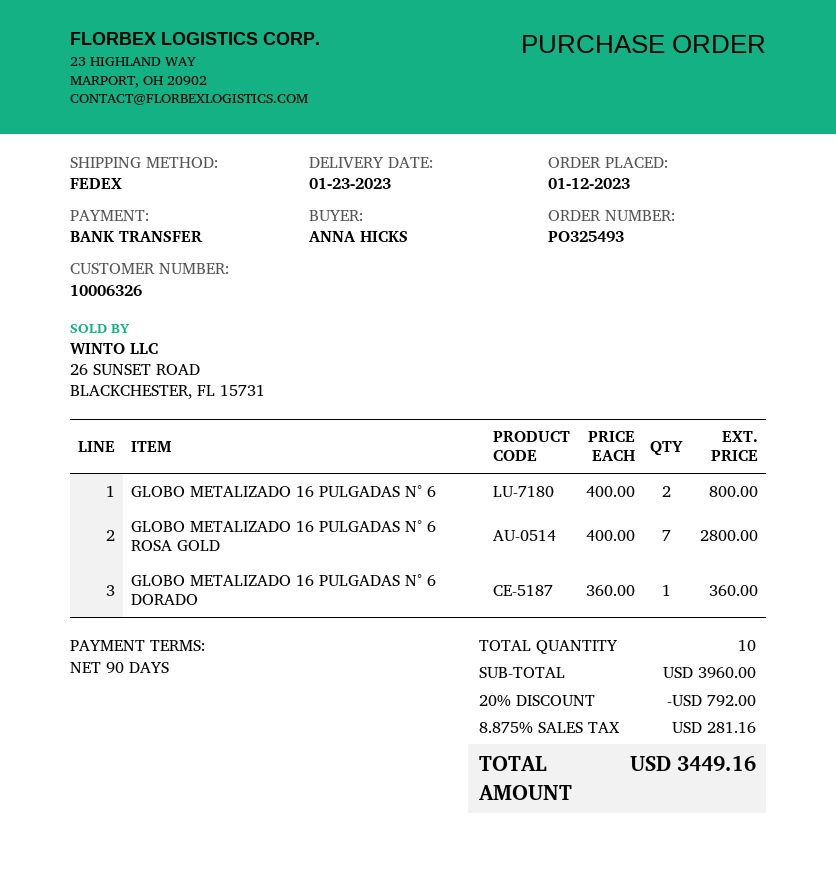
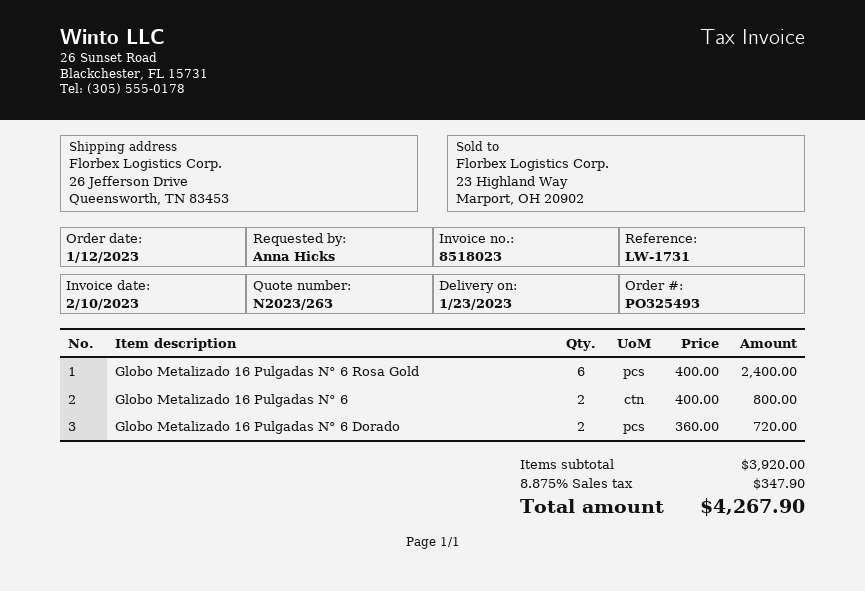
GLOBO METALIZADO 16 PULGADAS N° 6 ROSA GOLD: 7 x 400.00 = 2800.00 -> 6 x 400.00 = 2400.00
GLOBO METALIZADO 16 PULGADAS N° 6 DORADO: 1 x 360.00 = 360.00 -> 2 x 360.00 = 720.00
subtotal: 3960.00 -> 3920.00
discount: 20% = 792.00 -> none
tax: 8.875% = 281.16 -> 8.875% = 347.90
total: 3449.16 -> 4267.90

